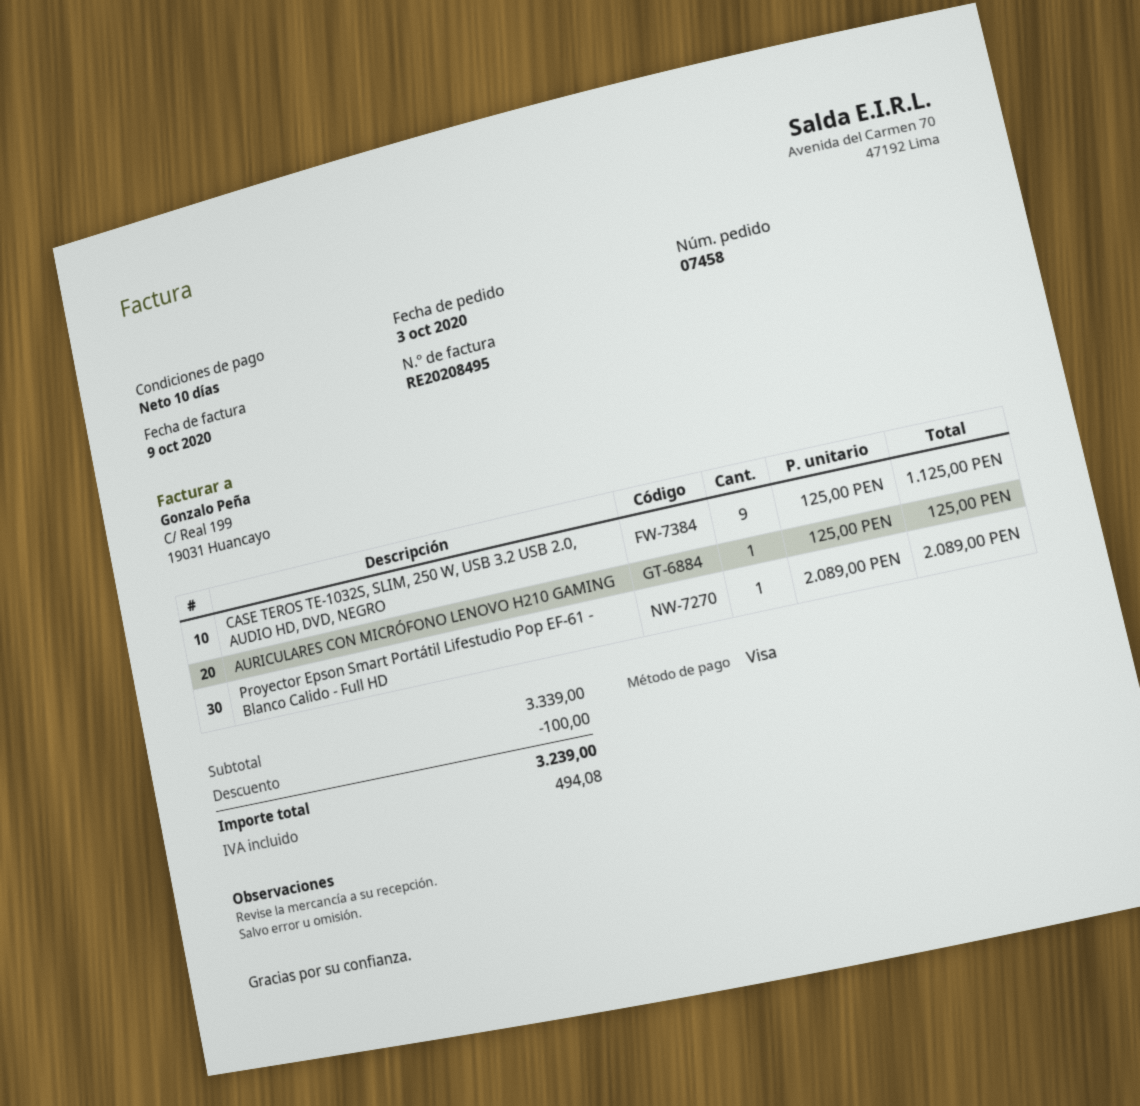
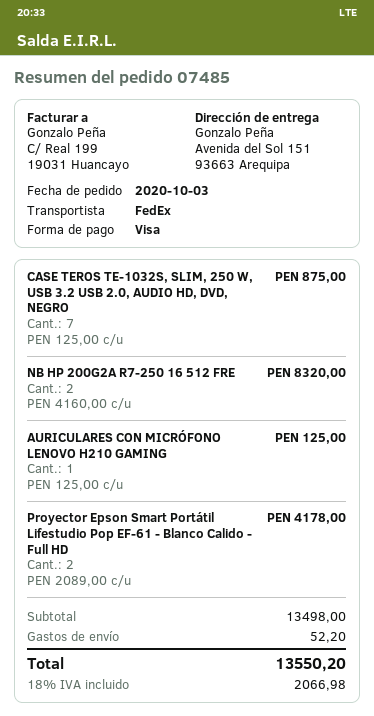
order number: 07458 -> 07485
CASE TEROS TE-1032S, SLIM, 250 W, USB 3.2 USB 2.0, AUDIO HD, DVD, NEGRO: 9 x 125.00 = 1125.00 -> 7 x 125.00 = 875.00
Proyector Epson Smart Portátil Lifestudio Pop EF-61 - Blanco Calido - Full HD: 1 x 2089.00 = 2089.00 -> 2 x 2089.00 = 4178.00
NB HP 200G2A R7-250 16 512 FRE: none -> 2 x 4160.00 = 8320.00
subtotal: 3339.00 -> 13498.00
discount: 100.00 -> none
shipping: none -> 52.20
tax: 494.08 -> 2066.98
total: 3239.00 -> 13550.20

